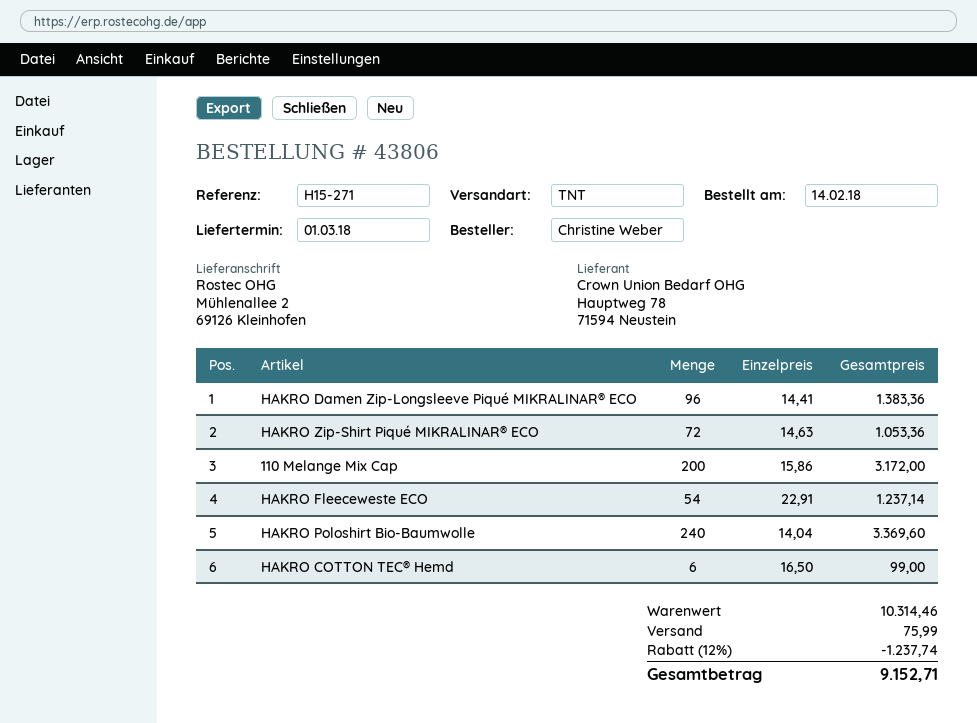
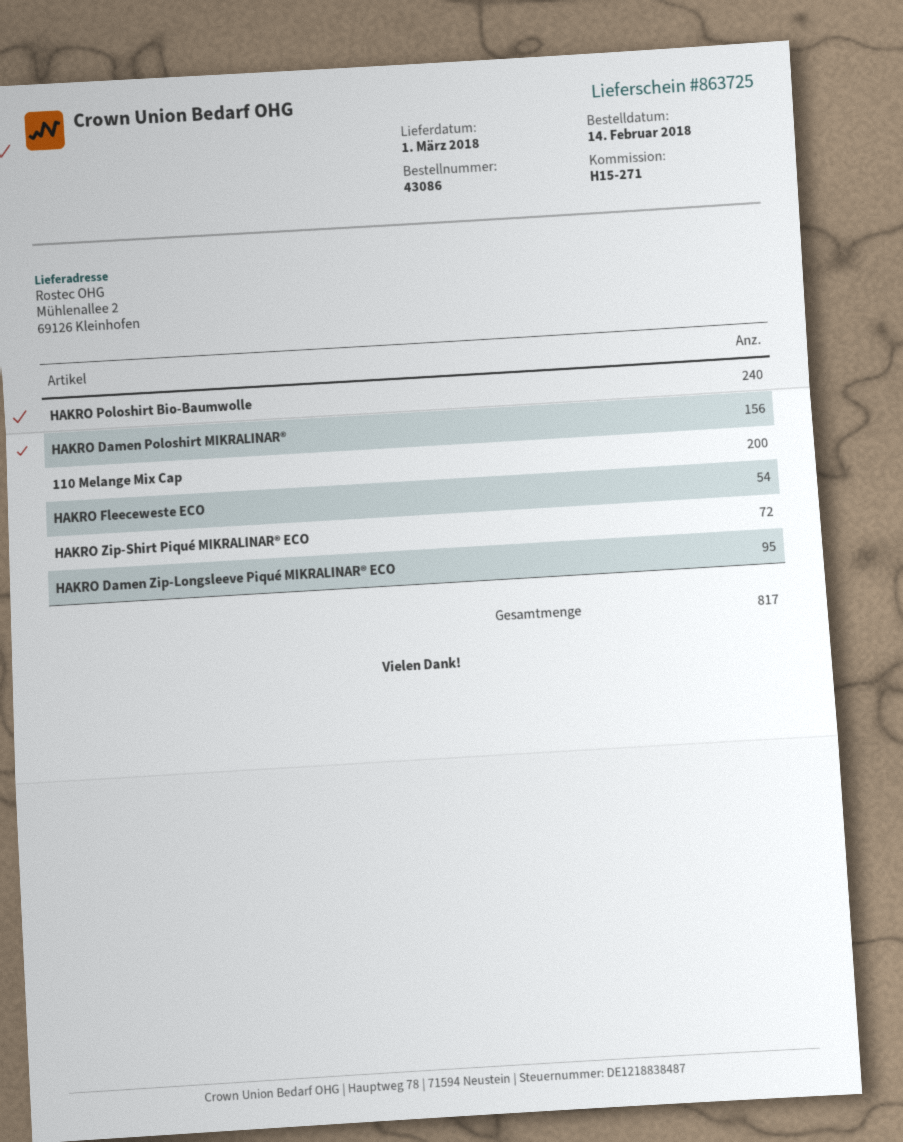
order number: 43806 -> 43086
HAKRO Damen Zip-Longsleeve Piqué MIKRALINAR® ECO: 96 -> 95
HAKRO COTTON TEC® Hemd: 6 -> none
HAKRO Damen Poloshirt MIKRALINAR®: none -> 156

